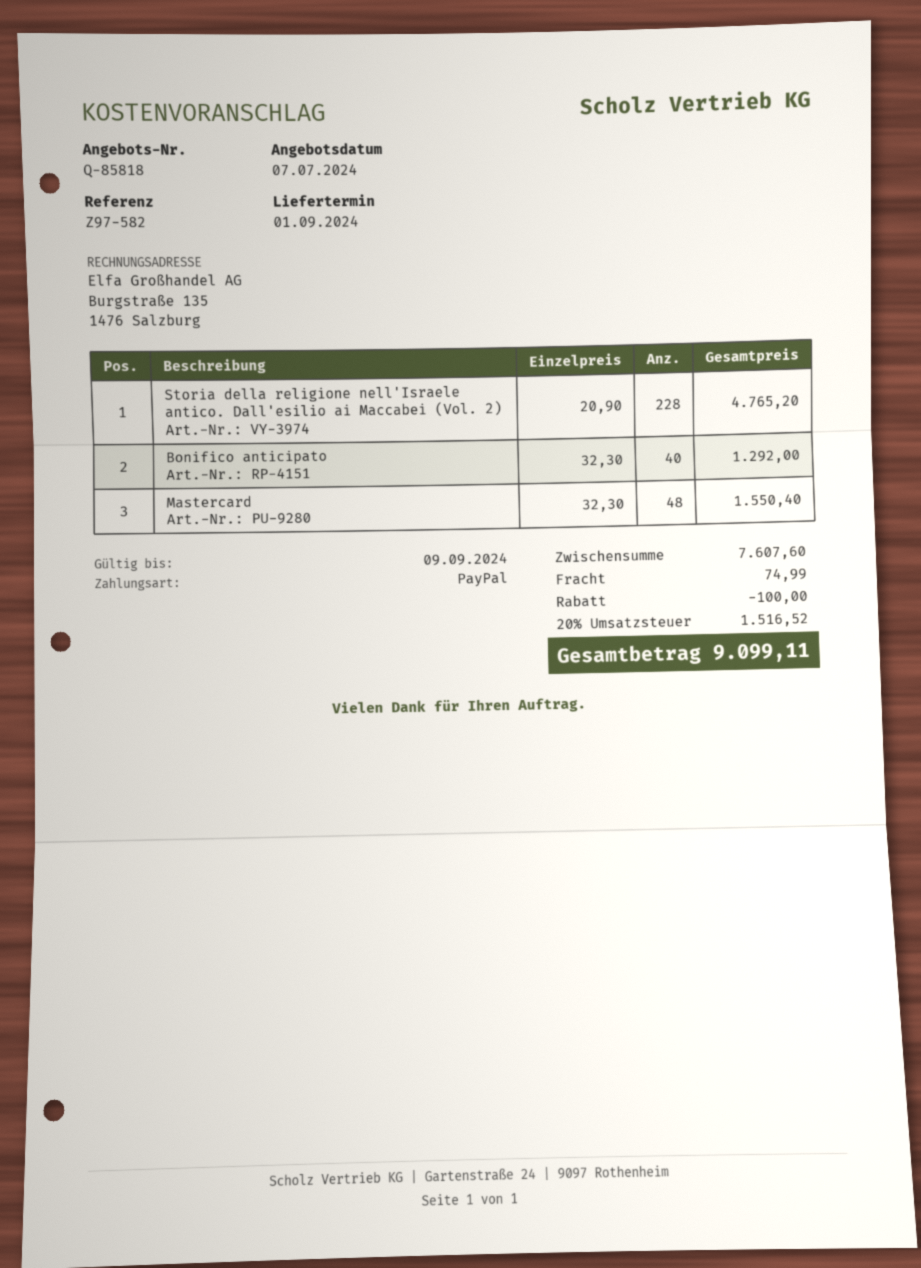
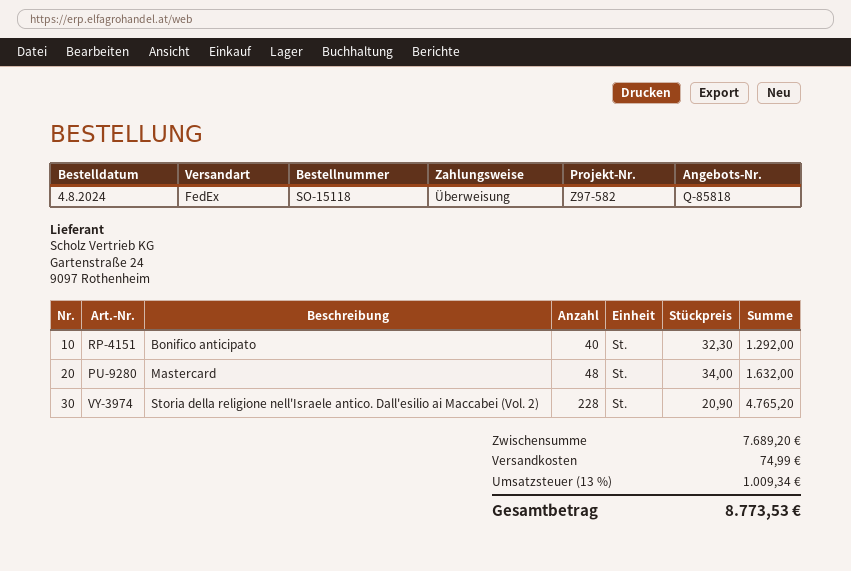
payment method: PayPal -> bank transfer
Mastercard: 48 x 32.30 = 1550.40 -> 48 x 34.00 = 1632.00
subtotal: 7607.60 -> 7689.20
discount: 100.00 -> none
tax: 20% = 1516.52 -> 13% = 1009.34
total: 9099.11 -> 8773.53

